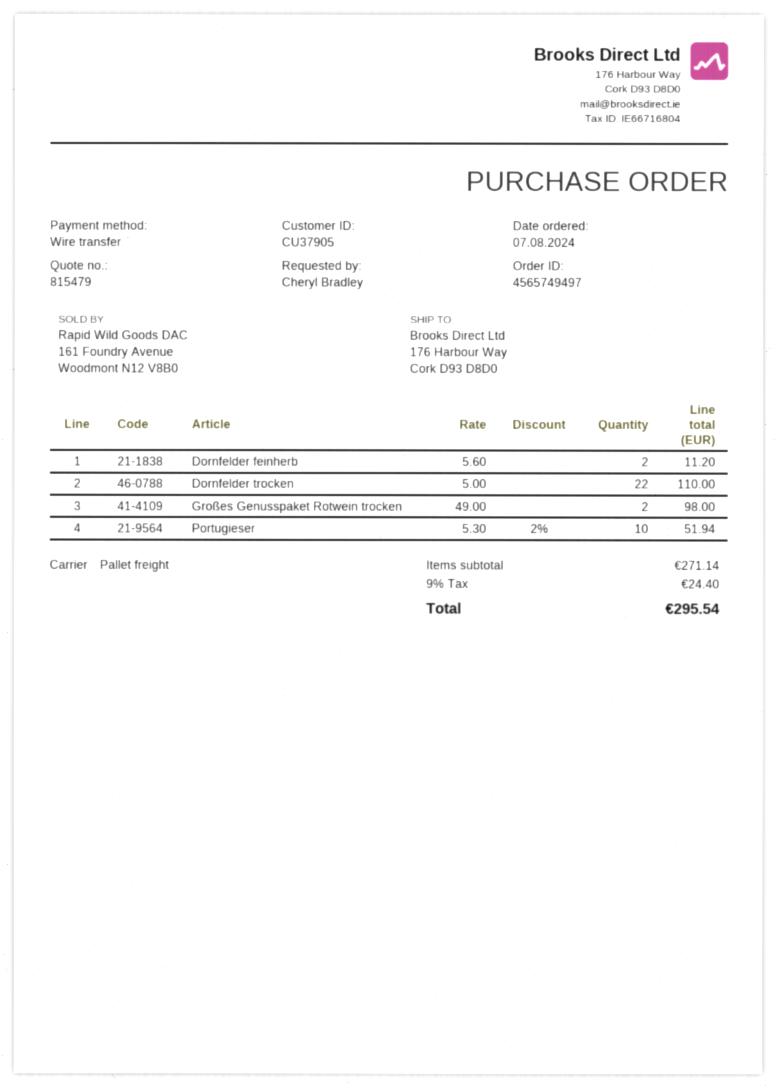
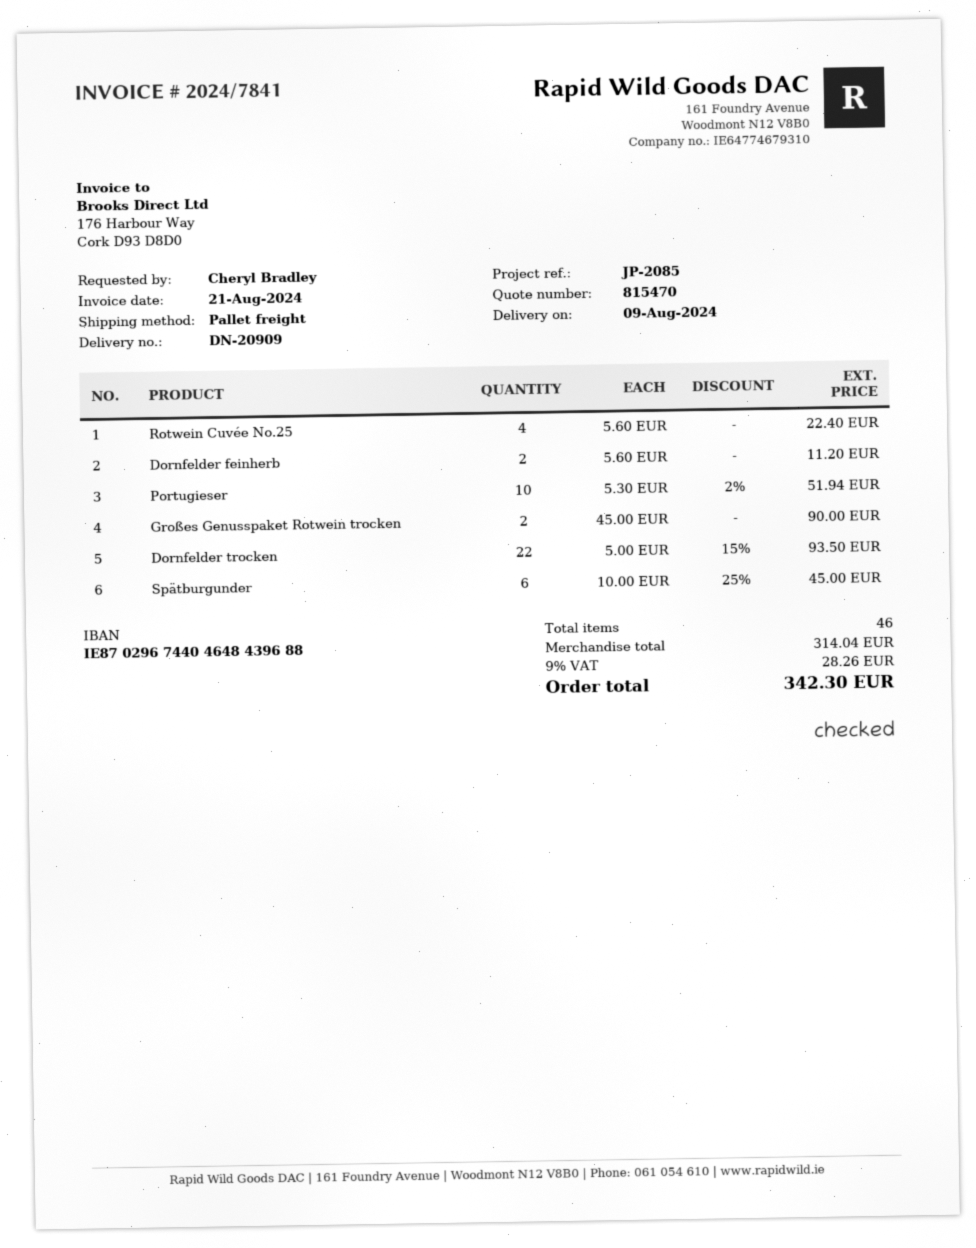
quote number: 815479 -> 815470
Dornfelder trocken: 22 x 5.00 = 110.00 -> 22 x 5.00 - 15% = 93.50
Großes Genusspaket Rotwein trocken: 2 x 49.00 = 98.00 -> 2 x 45.00 = 90.00
Rotwein Cuvée No.25: none -> 4 x 5.60 = 22.40
Spätburgunder: none -> 6 x 10.00 - 25% = 45.00
subtotal: 271.14 -> 314.04
tax: 9% = 24.40 -> 9% = 28.26
total: 295.54 -> 342.30

